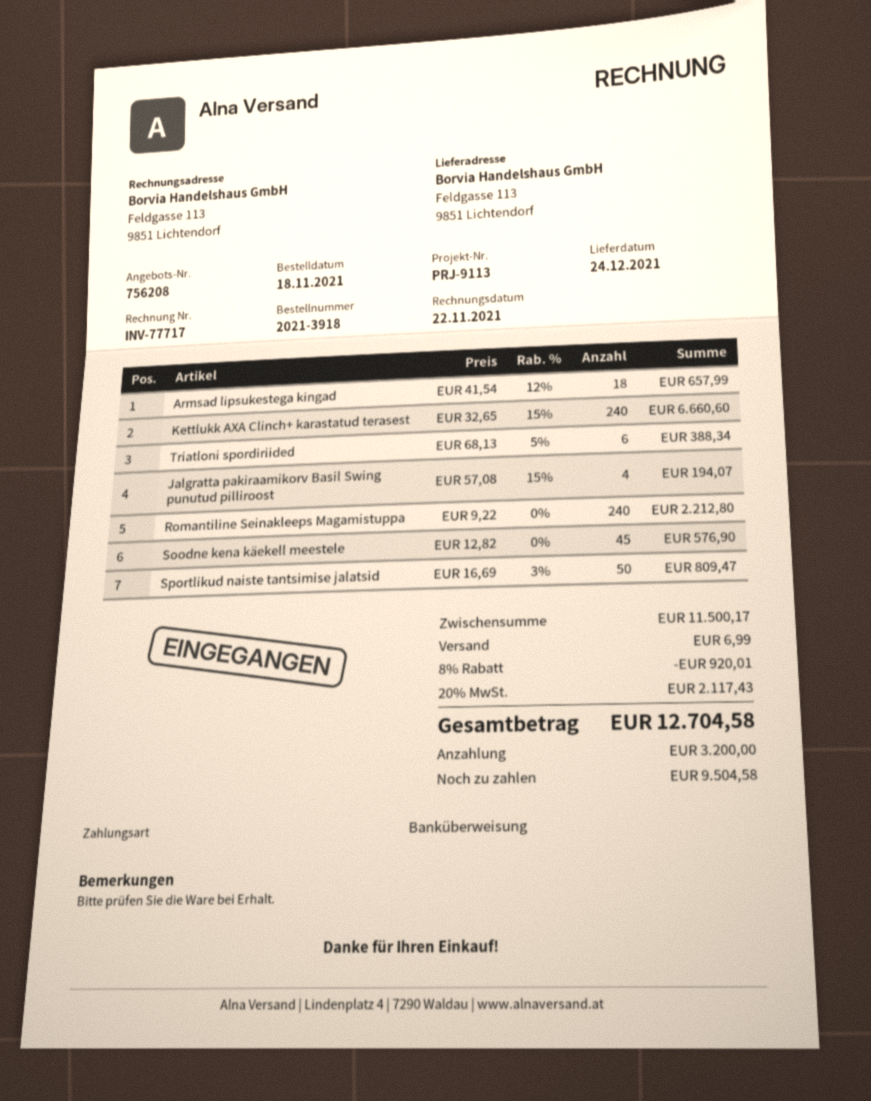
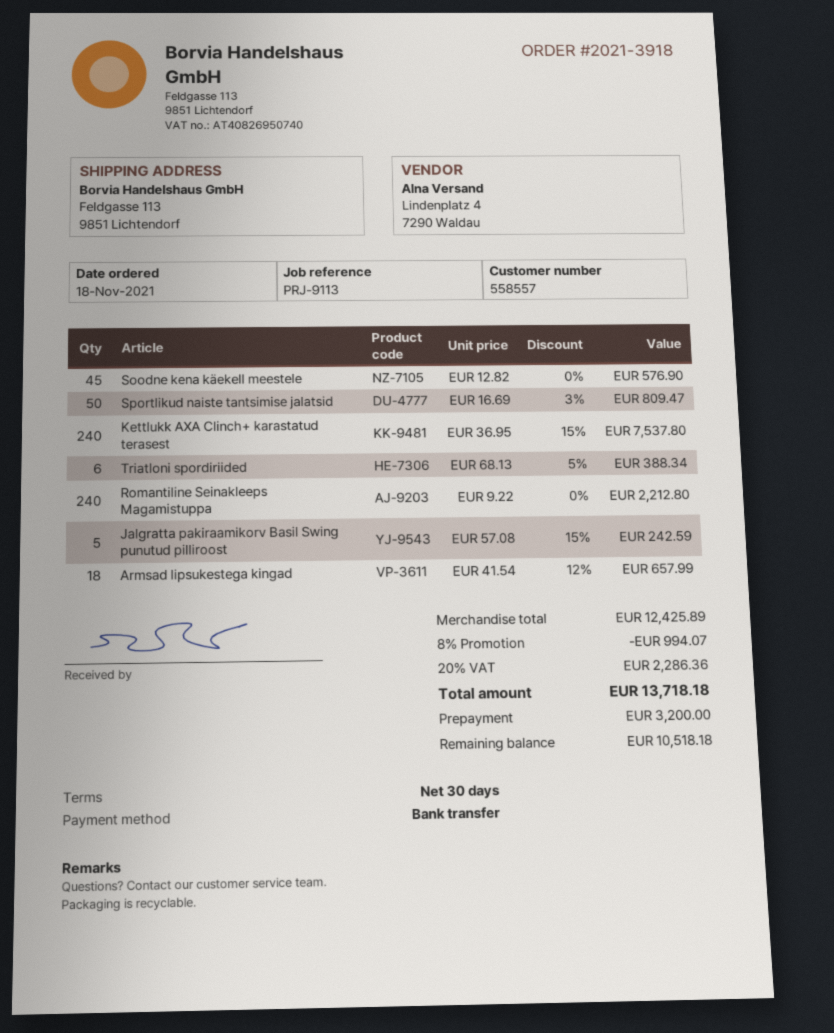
Kettlukk AXA Clinch+ karastatud terasest: 240 x 32.65 - 15% = 6660.60 -> 240 x 36.95 - 15% = 7537.80
Jalgratta pakiraamikorv Basil Swing punutud pilliroost: 4 x 57.08 - 15% = 194.07 -> 5 x 57.08 - 15% = 242.59
subtotal: 11500.17 -> 12425.89
discount: 8% = 920.01 -> 8% = 994.07
shipping: 6.99 -> none
tax: 20% = 2117.43 -> 20% = 2286.36
total: 12704.58 -> 13718.18
balance: 9504.58 -> 10518.18

